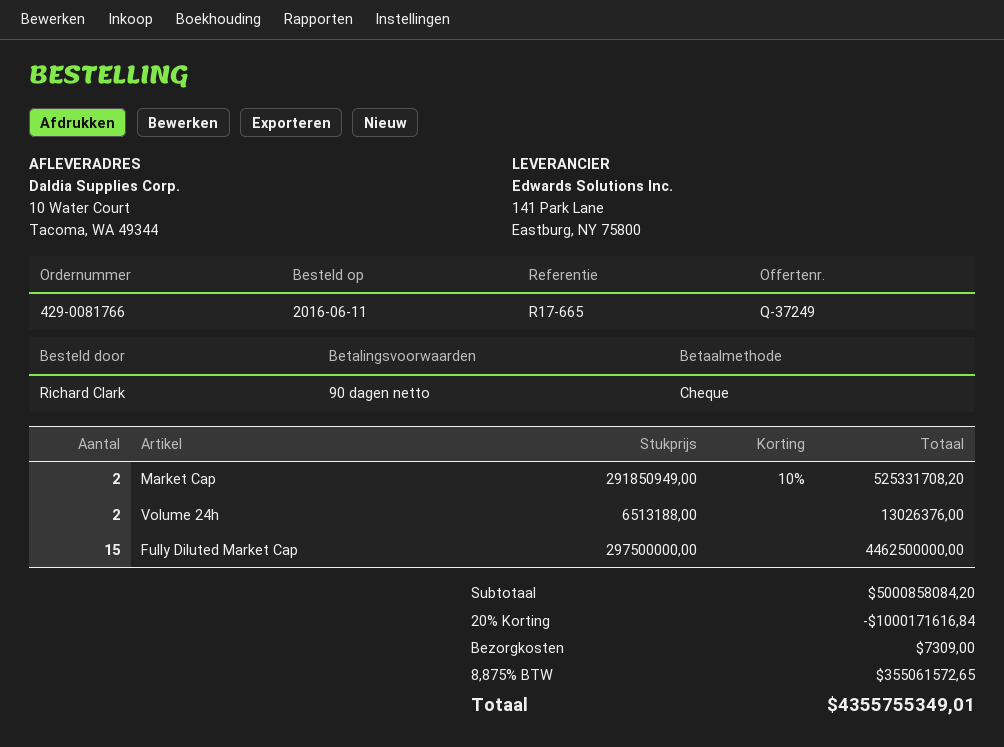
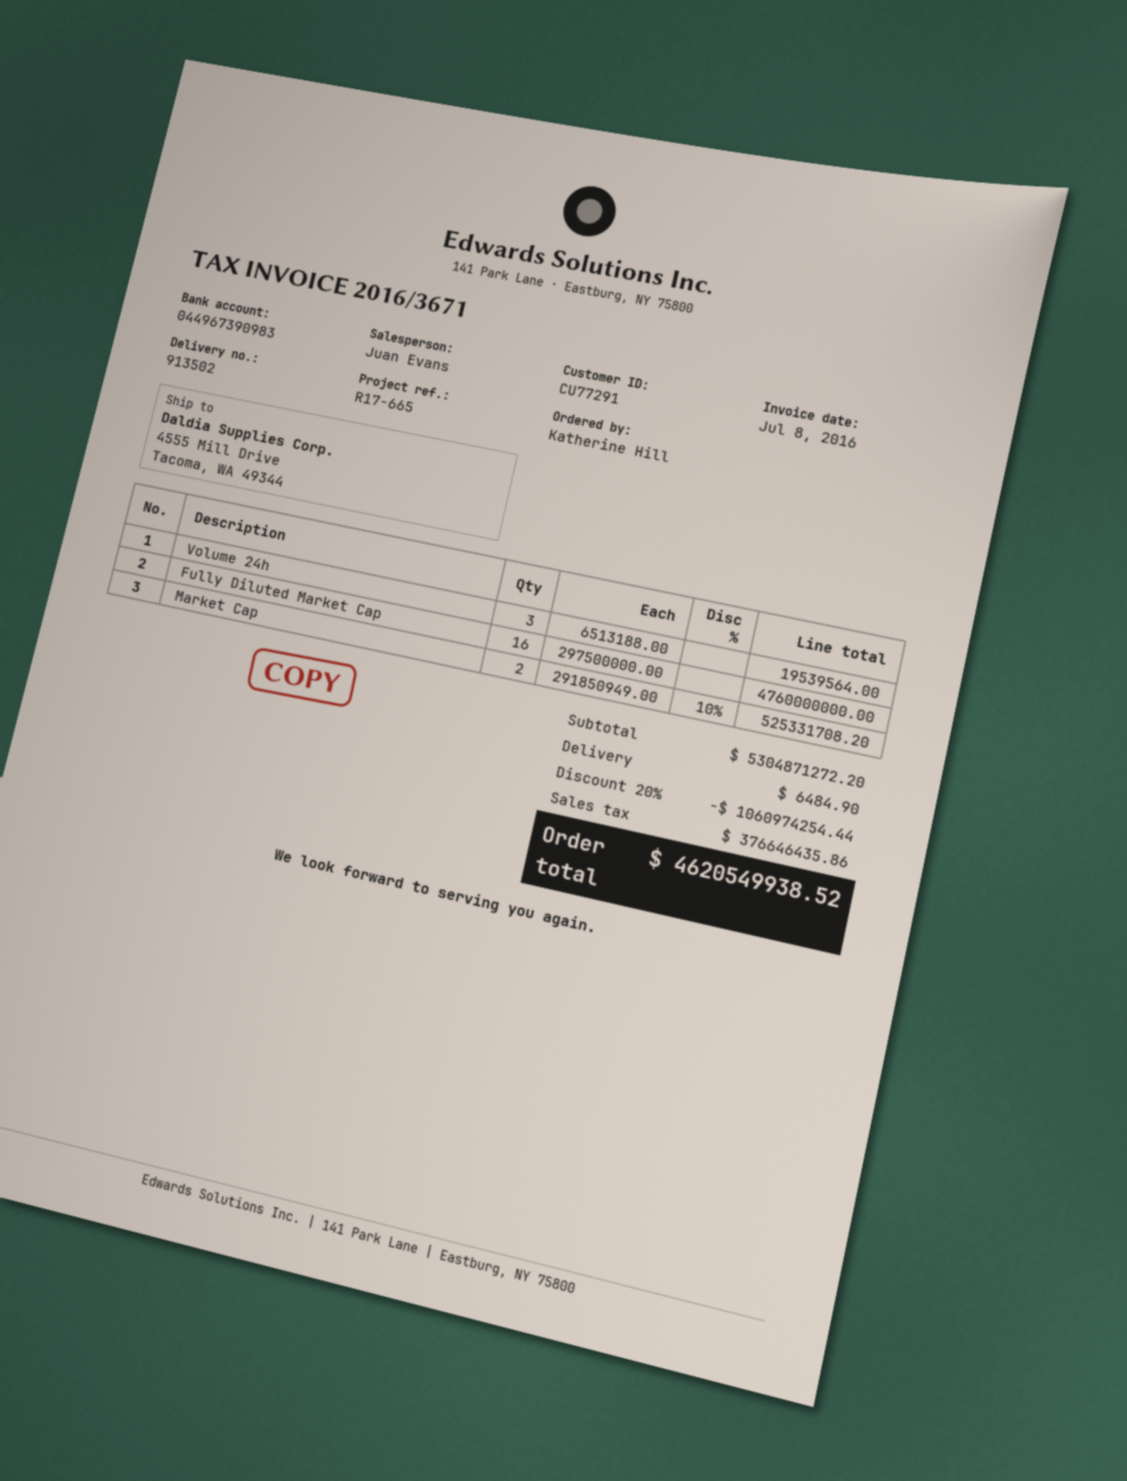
ordered by: Richard Clark -> Katherine Hill
ship to: 10 Water Court, Tacoma, WA 49344 -> 4555 Mill Drive, Tacoma, WA 49344
Volume 24h: 2 x 6513188.00 = 13026376.00 -> 3 x 6513188.00 = 19539564.00
Fully Diluted Market Cap: 15 x 297500000.00 = 4462500000.00 -> 16 x 297500000.00 = 4760000000.00
subtotal: 5000858084.20 -> 5304871272.20
discount: 20% = 1000171616.84 -> 20% = 1060974254.44
shipping: 7309.00 -> 6484.90
tax: 355061572.65 -> 376646435.86
total: 4355755349.01 -> 4620549938.52

